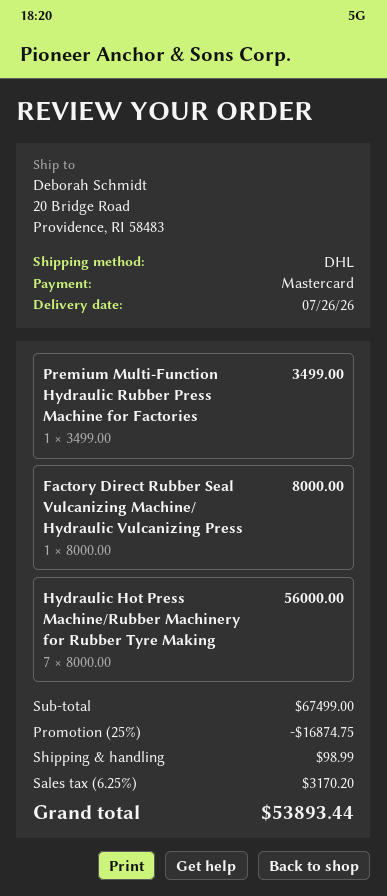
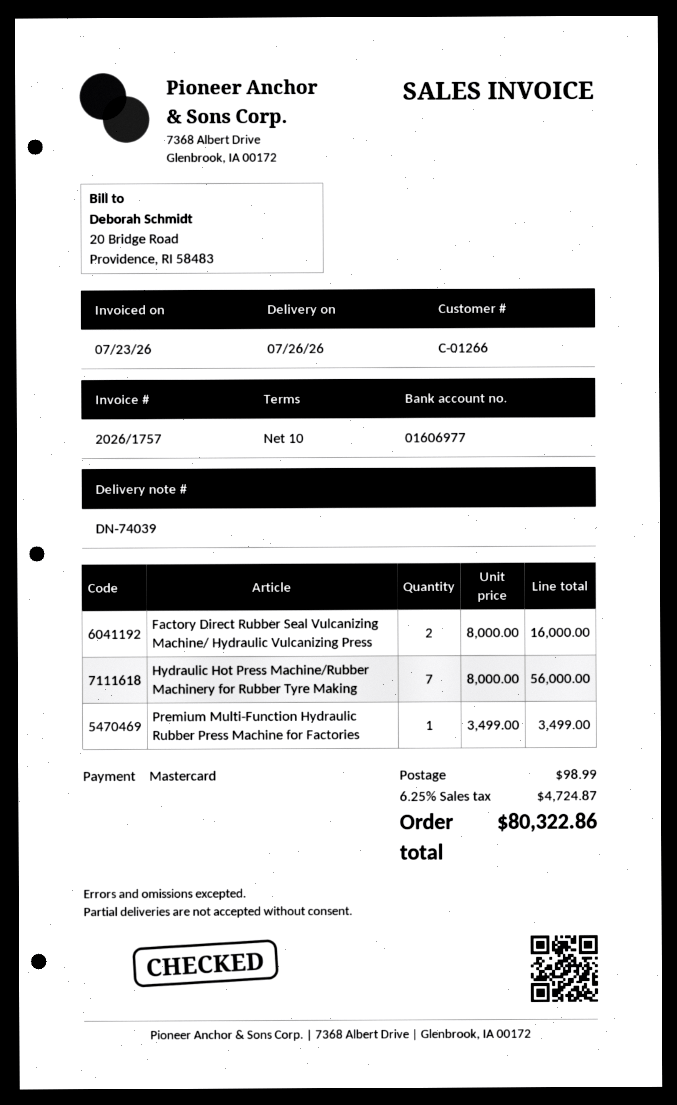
Factory Direct Rubber Seal Vulcanizing Machine/ Hydraulic Vulcanizing Press: 1 x 8000.00 = 8000.00 -> 2 x 8000.00 = 16000.00
discount: 25% = 16874.75 -> none
tax: 6.25% = 3170.20 -> 6.25% = 4724.87
total: 53893.44 -> 80322.86

